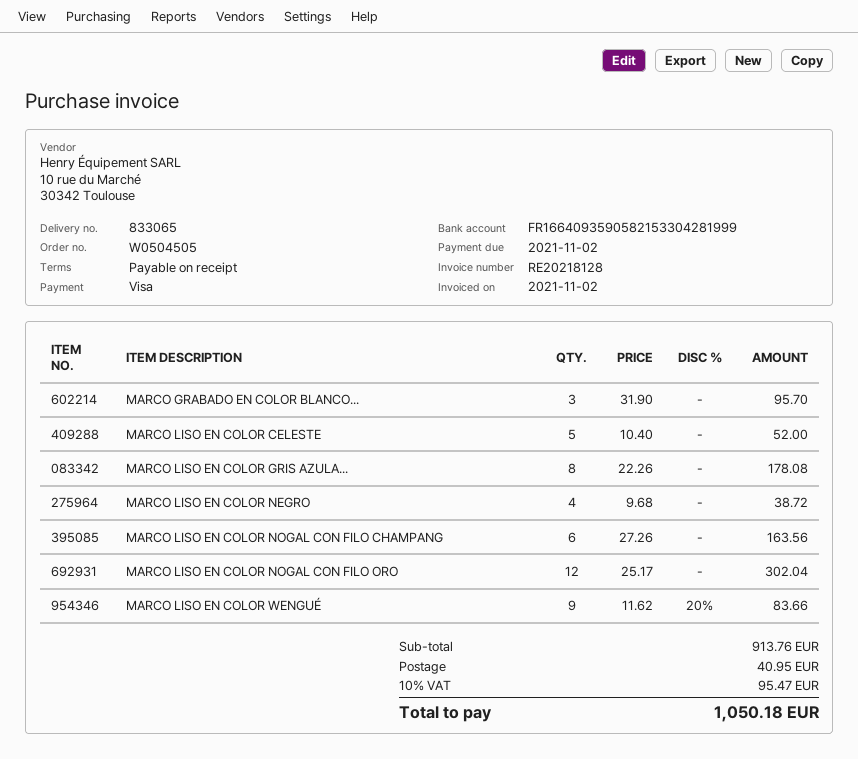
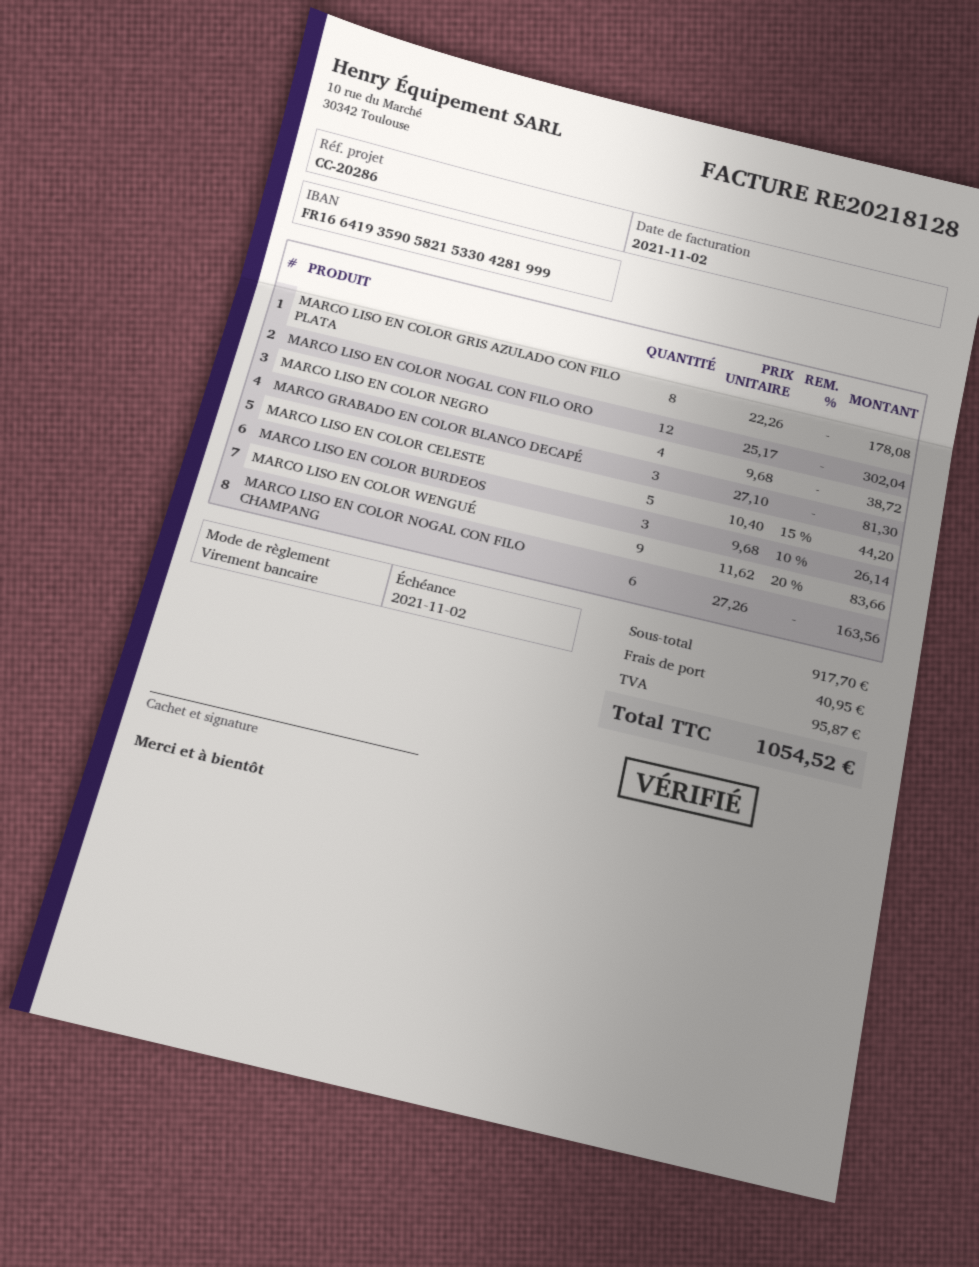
payment method: Visa -> bank transfer
bank account: FR1664093590582153304281999 -> FR1664193590582153304281999
MARCO GRABADO EN COLOR BLANCO...: 3 x 31.90 = 95.70 -> 3 x 27.10 = 81.30
MARCO LISO EN COLOR CELESTE: 5 x 10.40 = 52.00 -> 5 x 10.40 - 15% = 44.20
MARCO LISO EN COLOR BURDEOS: none -> 3 x 9.68 - 10% = 26.14
subtotal: 913.76 -> 917.70
tax: 95.47 -> 95.87
total: 1050.18 -> 1054.52

